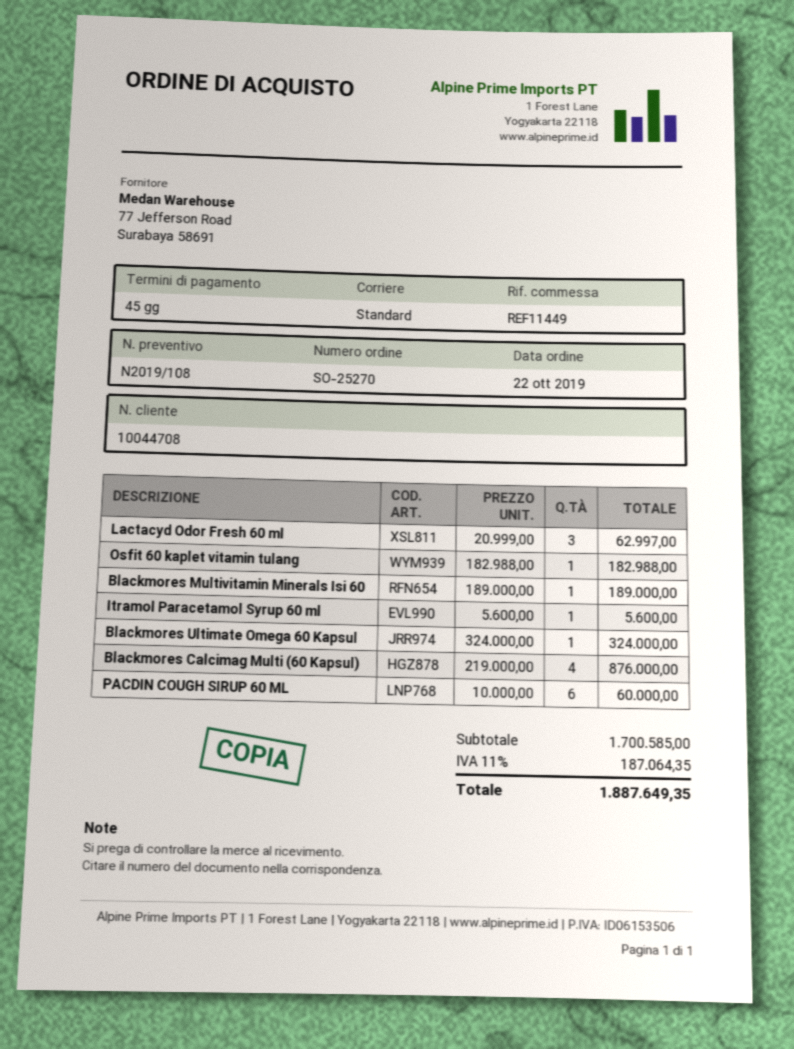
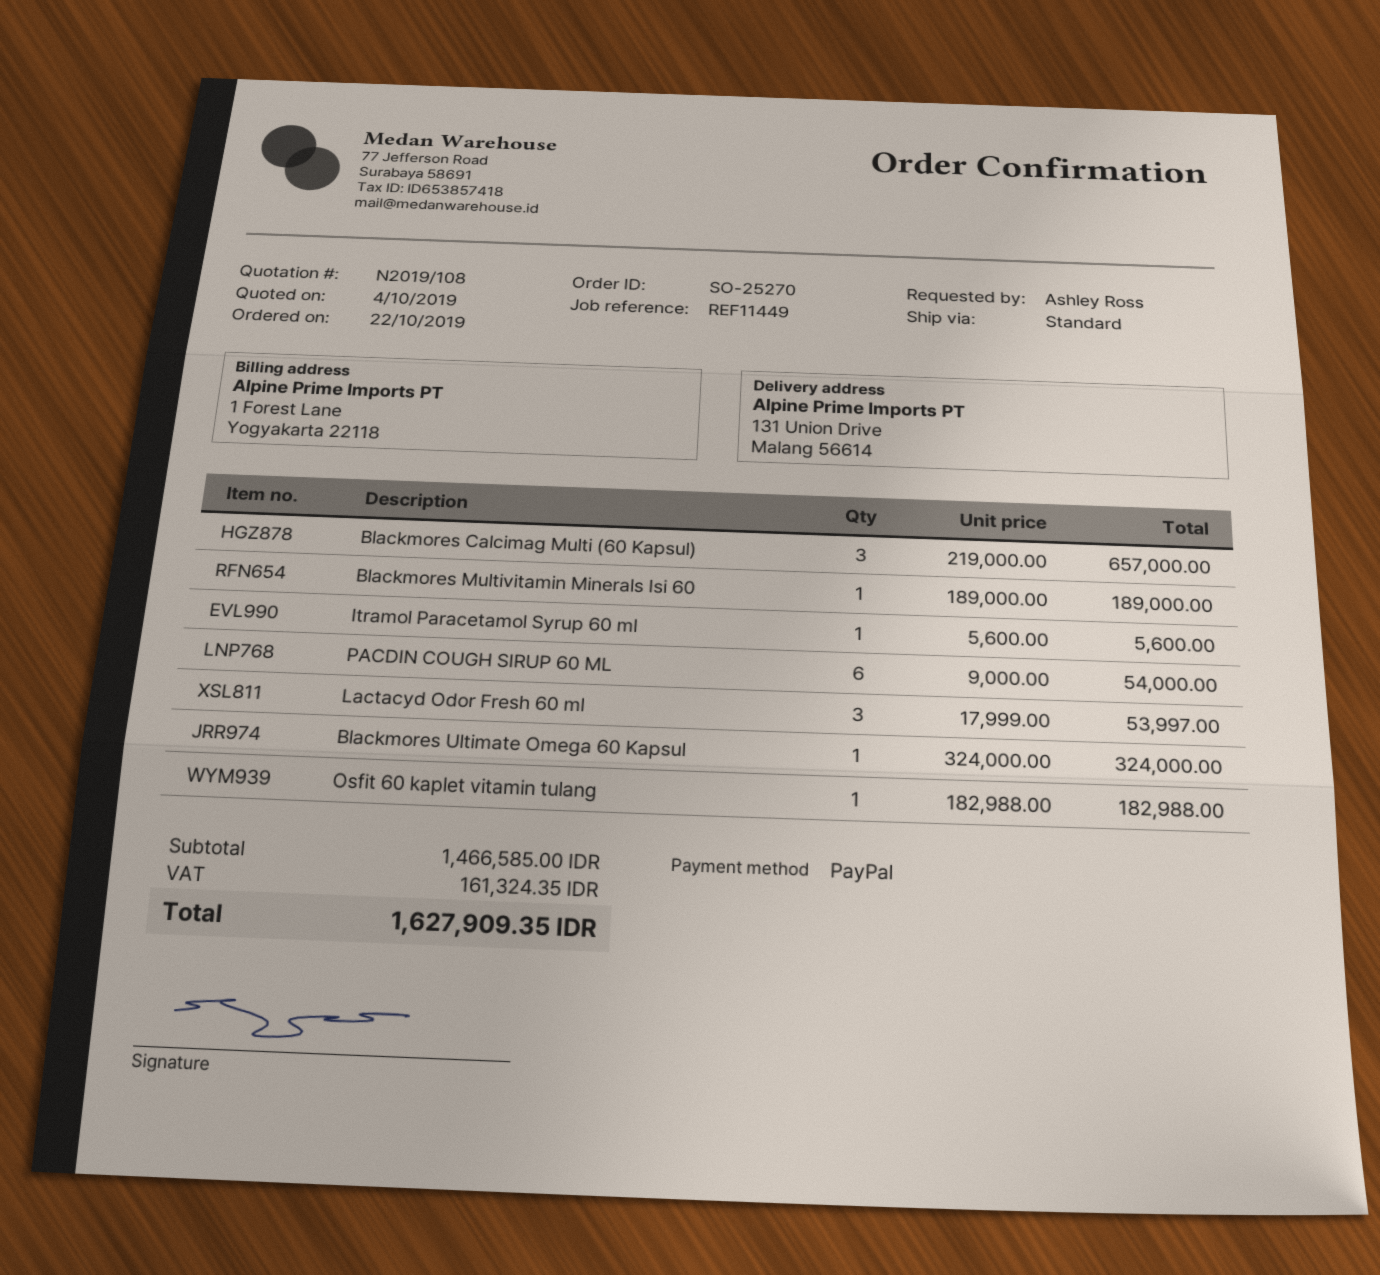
Lactacyd Odor Fresh 60 ml: 3 x 20999.00 = 62997.00 -> 3 x 17999.00 = 53997.00
Blackmores Calcimag Multi (60 Kapsul): 4 x 219000.00 = 876000.00 -> 3 x 219000.00 = 657000.00
PACDIN COUGH SIRUP 60 ML: 6 x 10000.00 = 60000.00 -> 6 x 9000.00 = 54000.00
subtotal: 1700585.00 -> 1466585.00
tax: 187064.35 -> 161324.35
total: 1887649.35 -> 1627909.35

